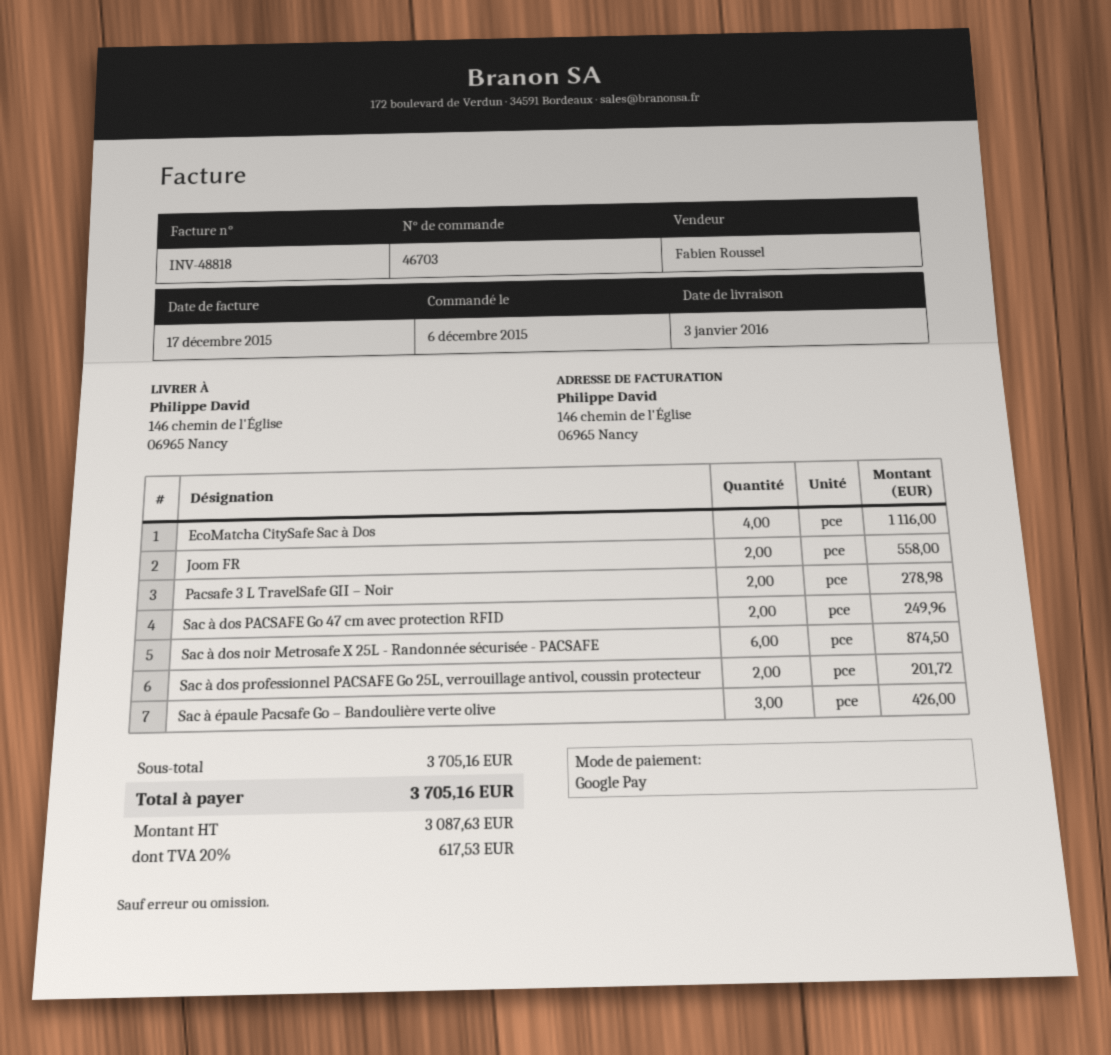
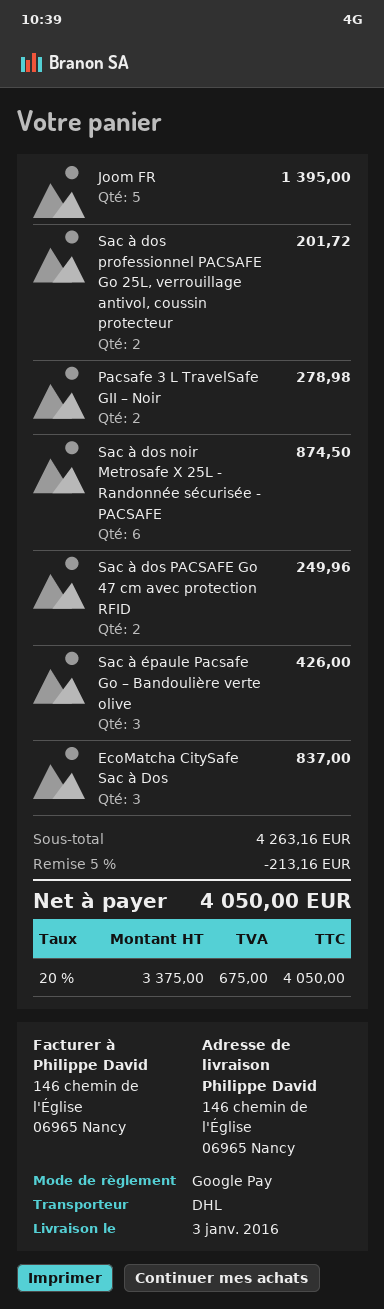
EcoMatcha CitySafe Sac à Dos: 4 for 1116.00 -> 3 for 837.00
Joom FR: 2 for 558.00 -> 5 for 1395.00
subtotal: 3705.16 -> 4263.16
discount: none -> 5% = 213.16
net: 3087.63 -> 3375.00
tax: 20% = 617.53 -> 20% = 675.00
total: 3705.16 -> 4050.00

